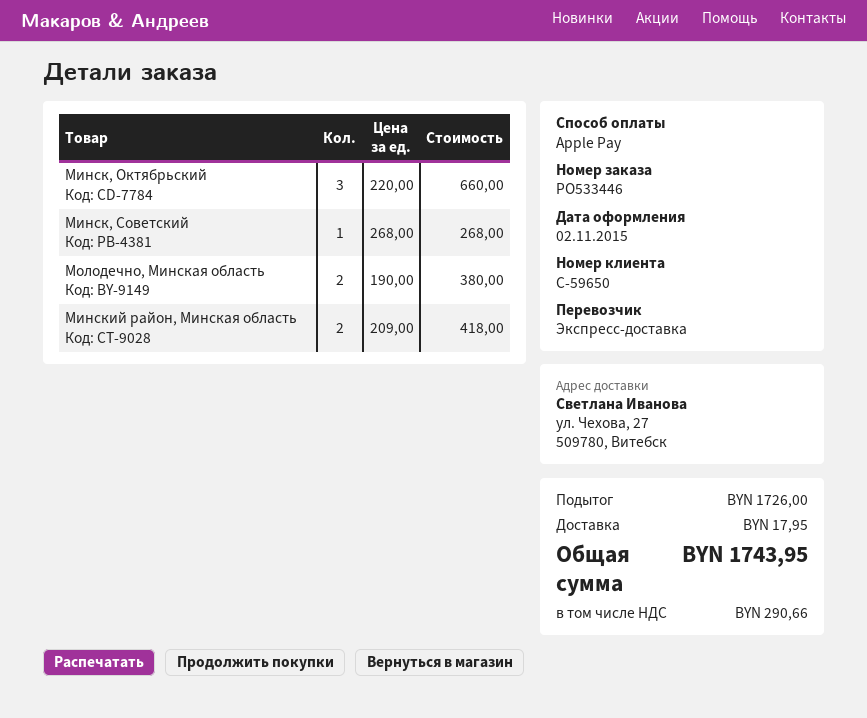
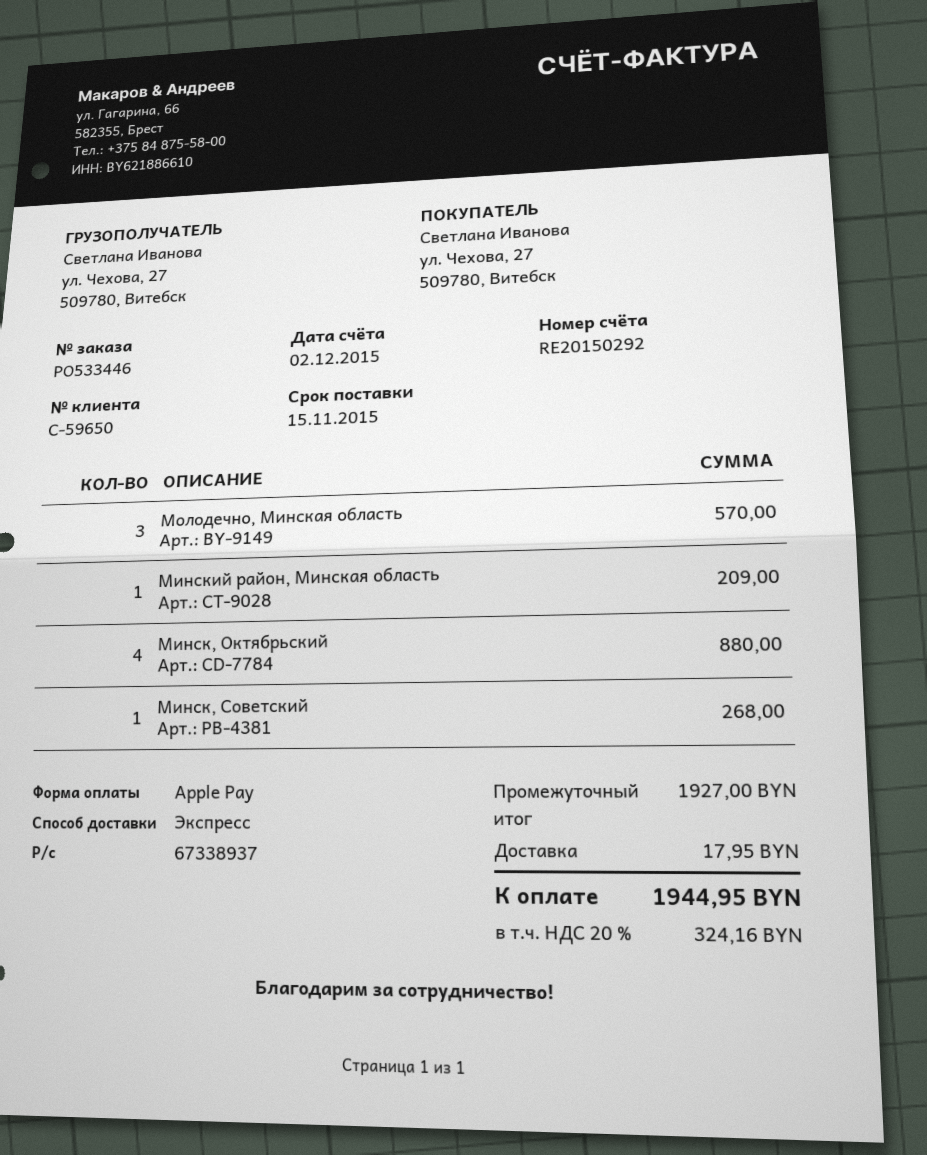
Минск, Октябрьский: 3 for 660.00 -> 4 for 880.00
Молодечно, Минская область: 2 for 380.00 -> 3 for 570.00
Минский район, Минская область: 2 for 418.00 -> 1 for 209.00
subtotal: 1726.00 -> 1927.00
tax: 290.66 -> 324.16
total: 1743.95 -> 1944.95

